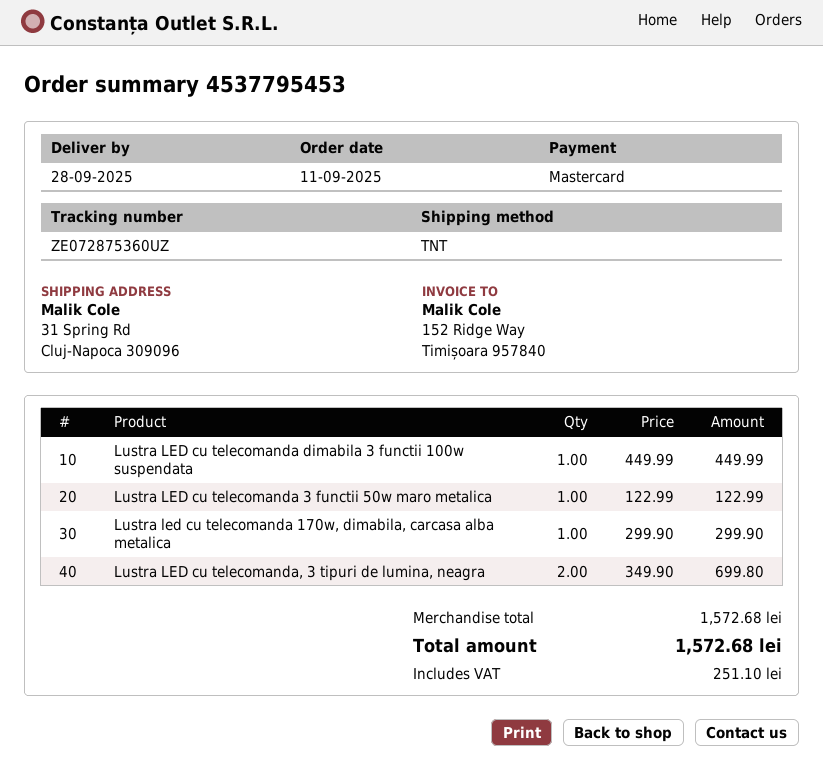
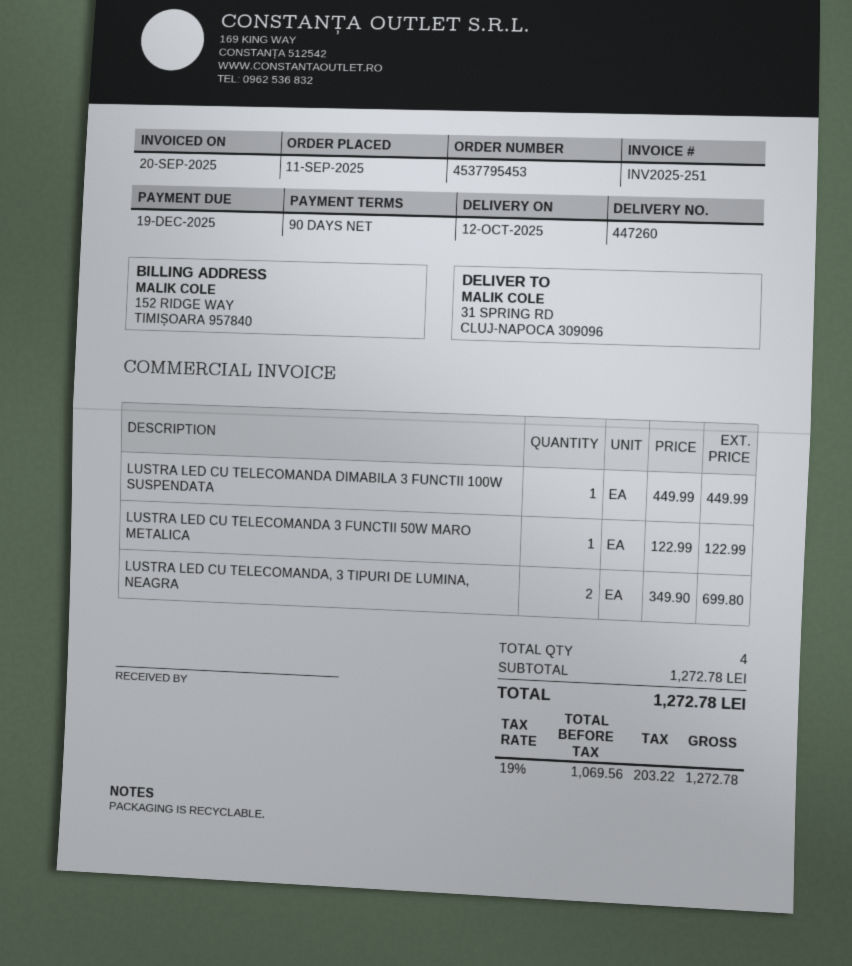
delivery date: 2025-09-28 -> 2025-10-12
Lustra led cu telecomanda 170w, dimabila, carcasa alba metalica: 1 x 299.90 = 299.90 -> none
subtotal: 1572.68 -> 1272.78
tax: 251.10 -> 203.22
total: 1572.68 -> 1272.78

